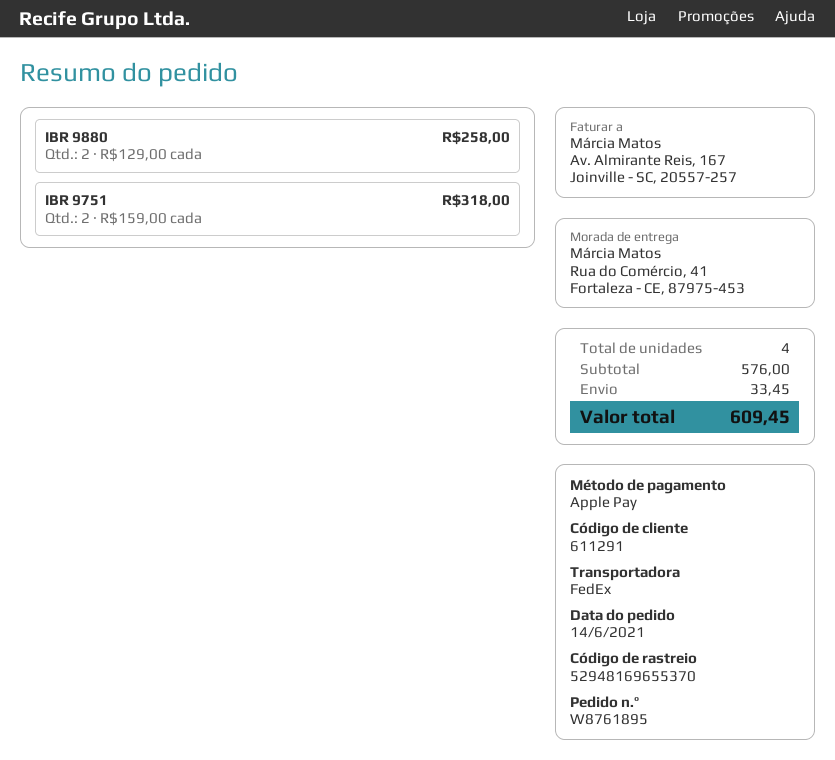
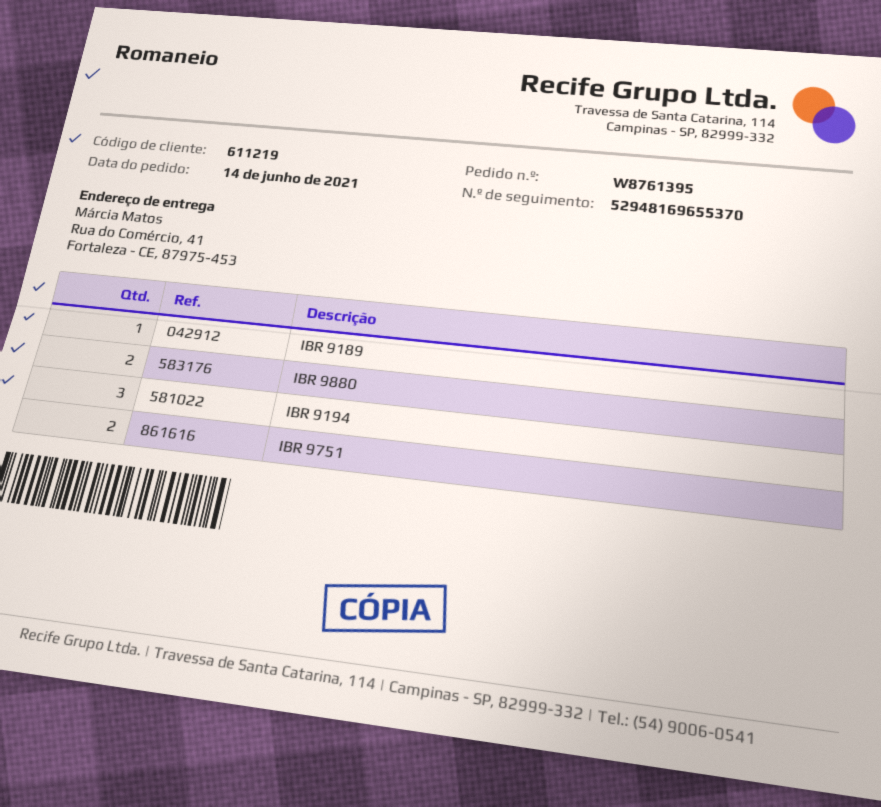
order number: W8761895 -> W8761395
customer number: 611291 -> 611219
IBR 9189: none -> 1
IBR 9194: none -> 3

